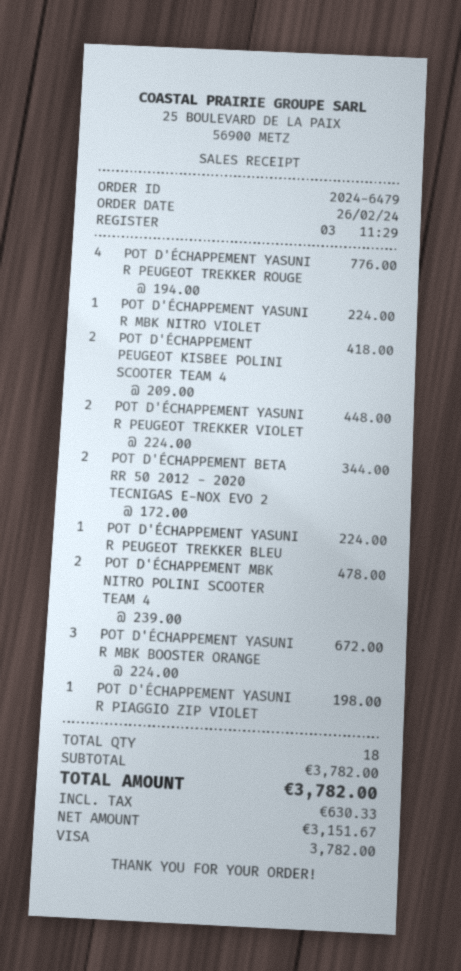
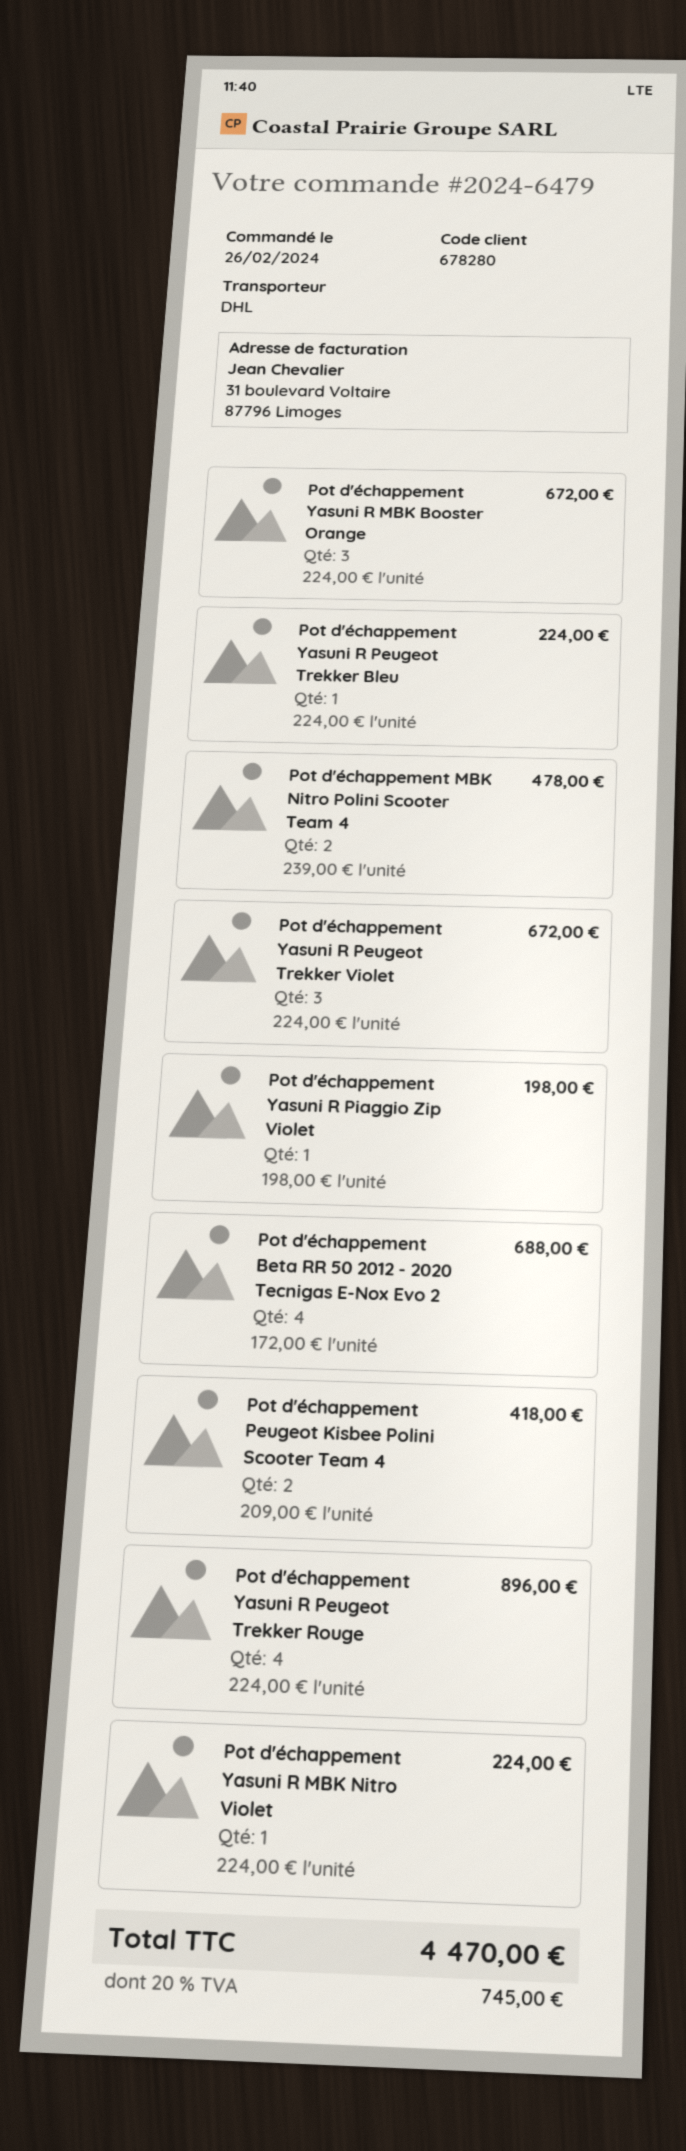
POT D'ÉCHAPPEMENT YASUNI R PEUGEOT TREKKER ROUGE: 4 x 194.00 = 776.00 -> 4 x 224.00 = 896.00
POT D'ÉCHAPPEMENT YASUNI R PEUGEOT TREKKER VIOLET: 2 x 224.00 = 448.00 -> 3 x 224.00 = 672.00
POT D'ÉCHAPPEMENT BETA RR 50 2012 - 2020 TECNIGAS E-NOX EVO 2: 2 x 172.00 = 344.00 -> 4 x 172.00 = 688.00
tax: 630.33 -> 745.00
total: 3782.00 -> 4470.00

